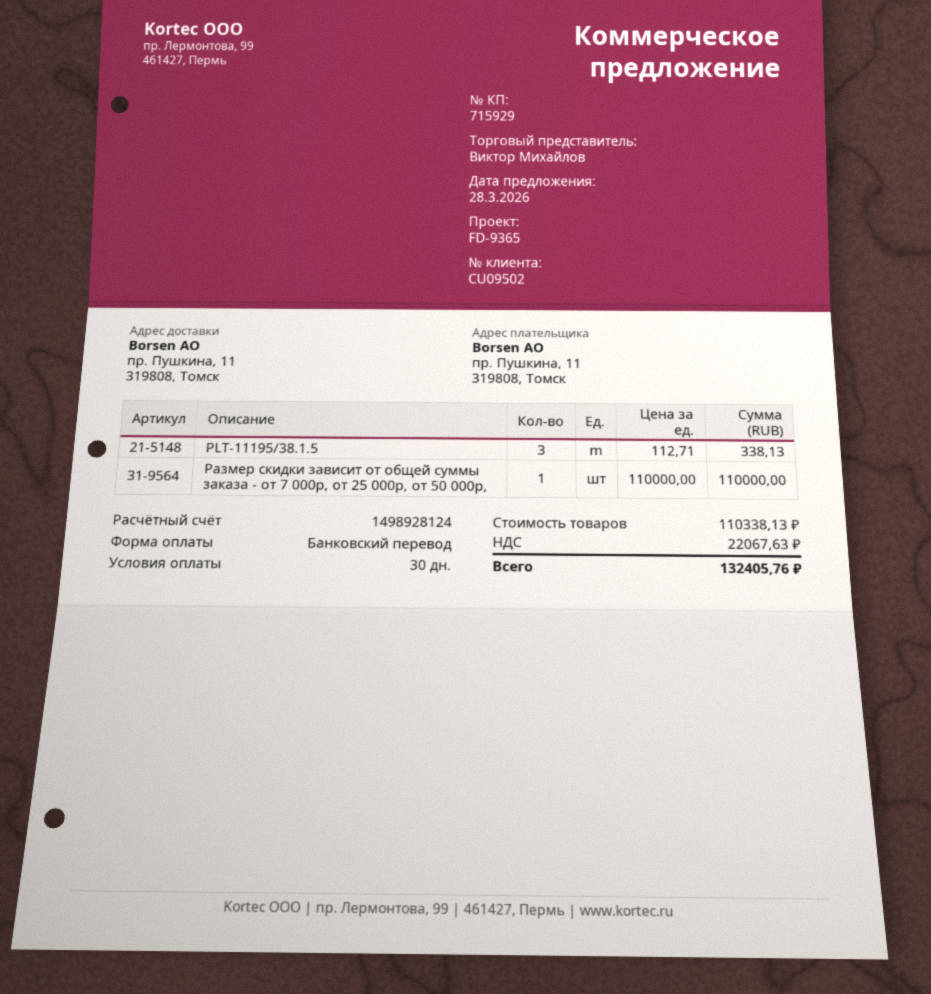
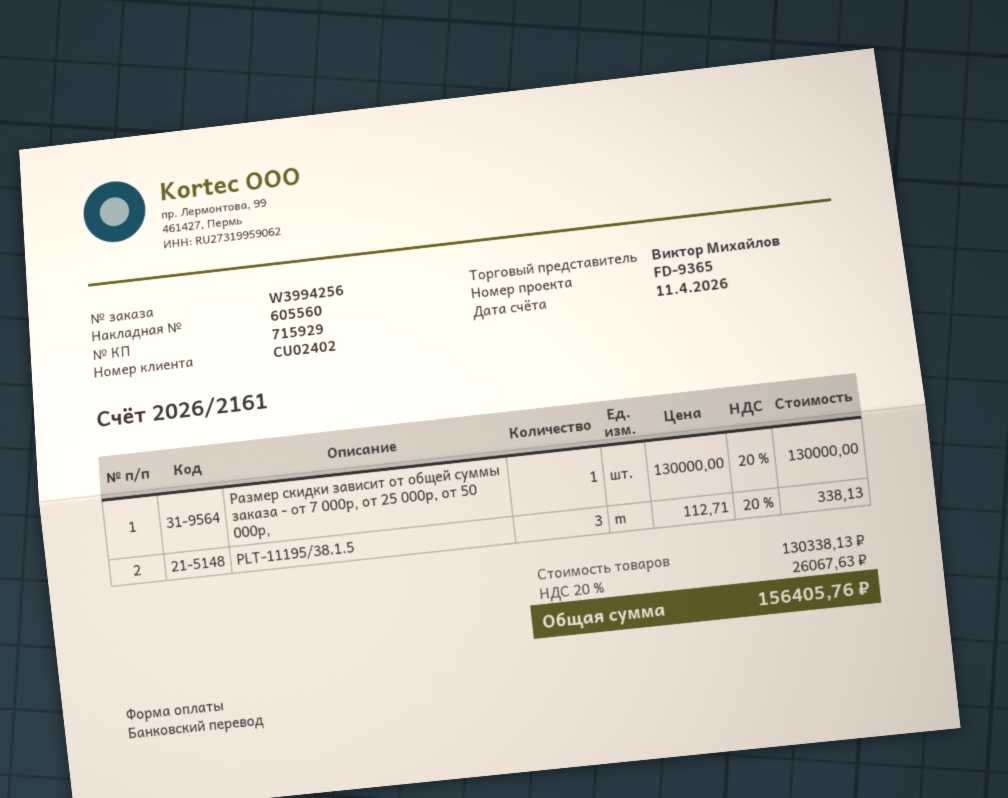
customer number: CU09502 -> CU02402
Размер скидки зависит от общей суммы заказа - от 7 000р, от 25 000р, от 50 000р,: 1 x 110000.00 = 110000.00 -> 1 x 130000.00 = 130000.00
subtotal: 110338.13 -> 130338.13
tax: 22067.63 -> 26067.63
total: 132405.76 -> 156405.76

